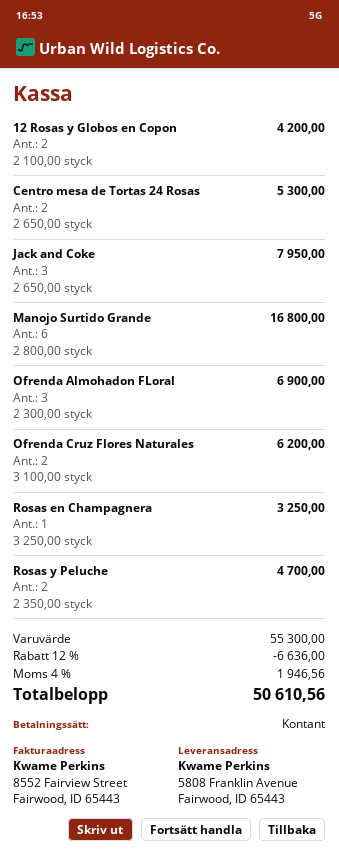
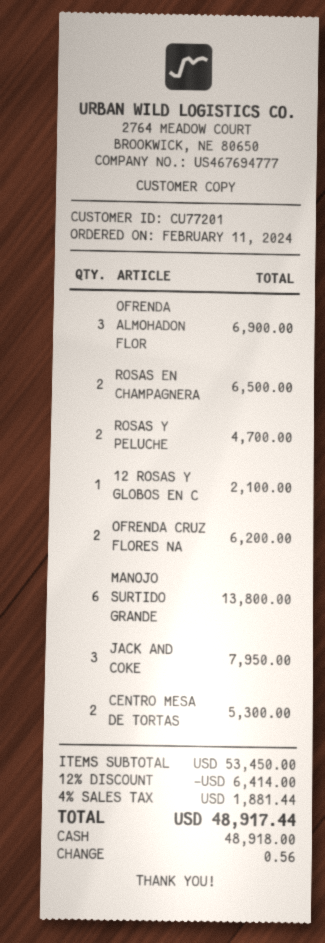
12 Rosas y Globos en Copon: 2 for 4200.00 -> 1 for 2100.00
Manojo Surtido Grande: 6 for 16800.00 -> 6 for 13800.00
Rosas en Champagnera: 1 for 3250.00 -> 2 for 6500.00
subtotal: 55300.00 -> 53450.00
discount: 12% = 6636.00 -> 12% = 6414.00
tax: 4% = 1946.56 -> 4% = 1881.44
total: 50610.56 -> 48917.44

